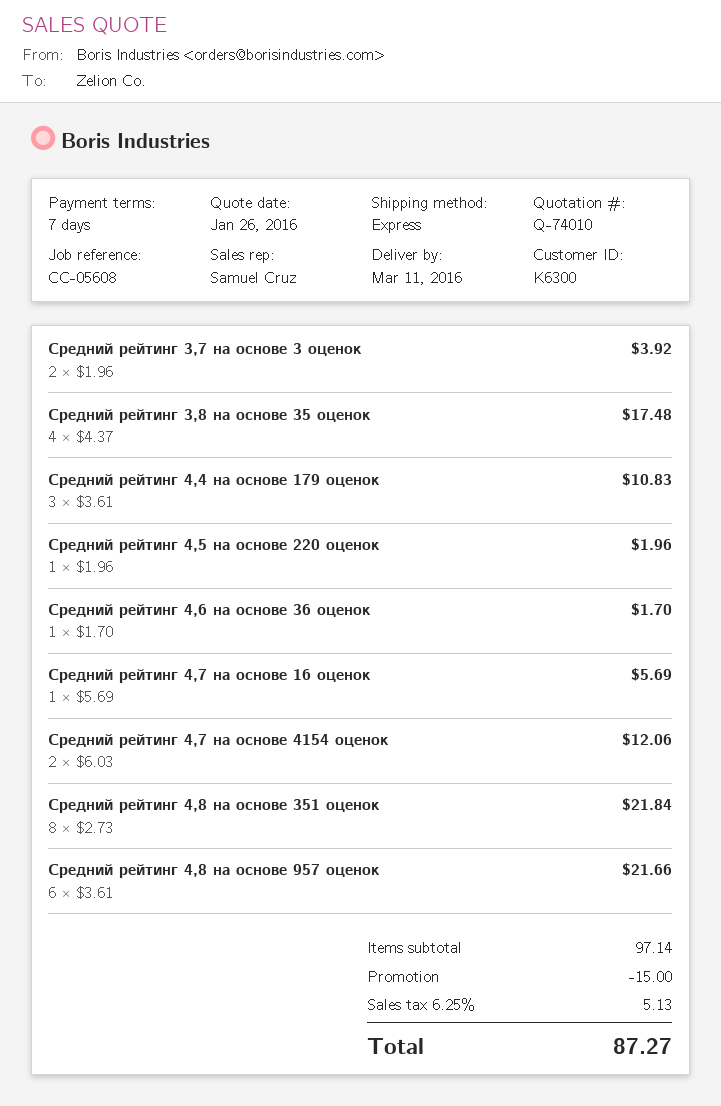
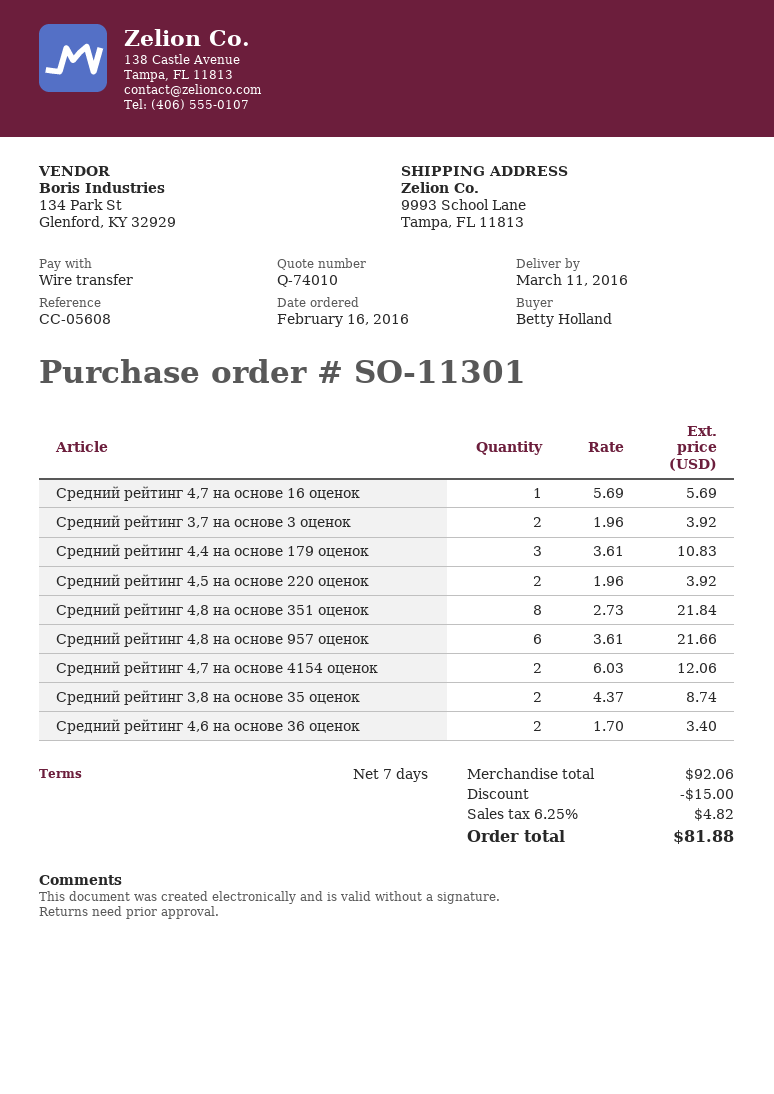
Средний рейтинг 3,8 на основе 35 оценок: 4 x 4.37 = 17.48 -> 2 x 4.37 = 8.74
Средний рейтинг 4,5 на основе 220 оценок: 1 x 1.96 = 1.96 -> 2 x 1.96 = 3.92
Средний рейтинг 4,6 на основе 36 оценок: 1 x 1.70 = 1.70 -> 2 x 1.70 = 3.40
subtotal: 97.14 -> 92.06
tax: 6.25% = 5.13 -> 6.25% = 4.82
total: 87.27 -> 81.88

